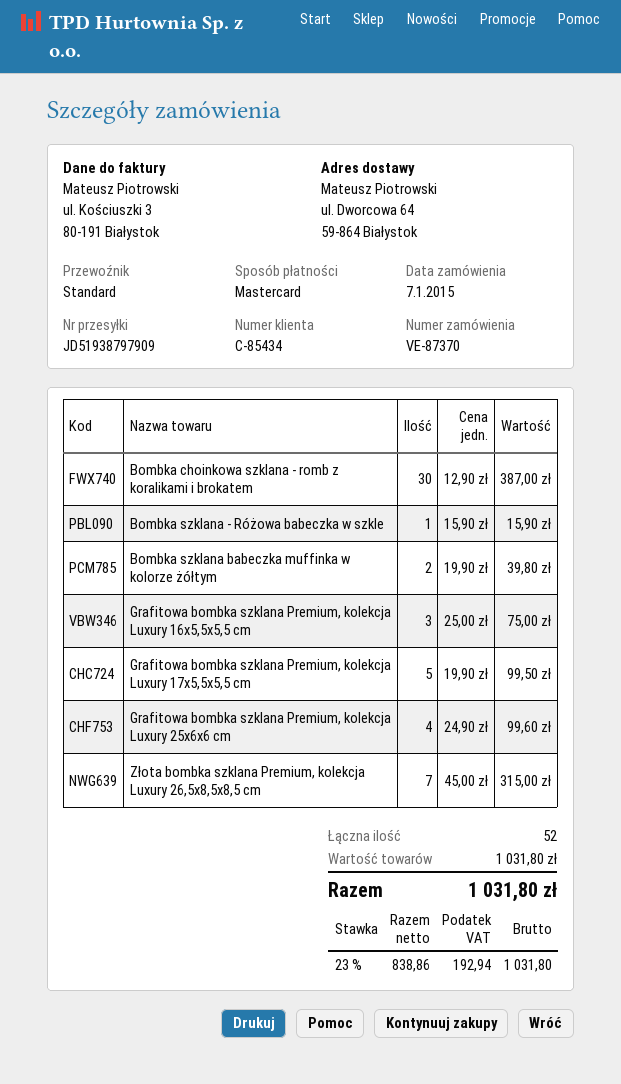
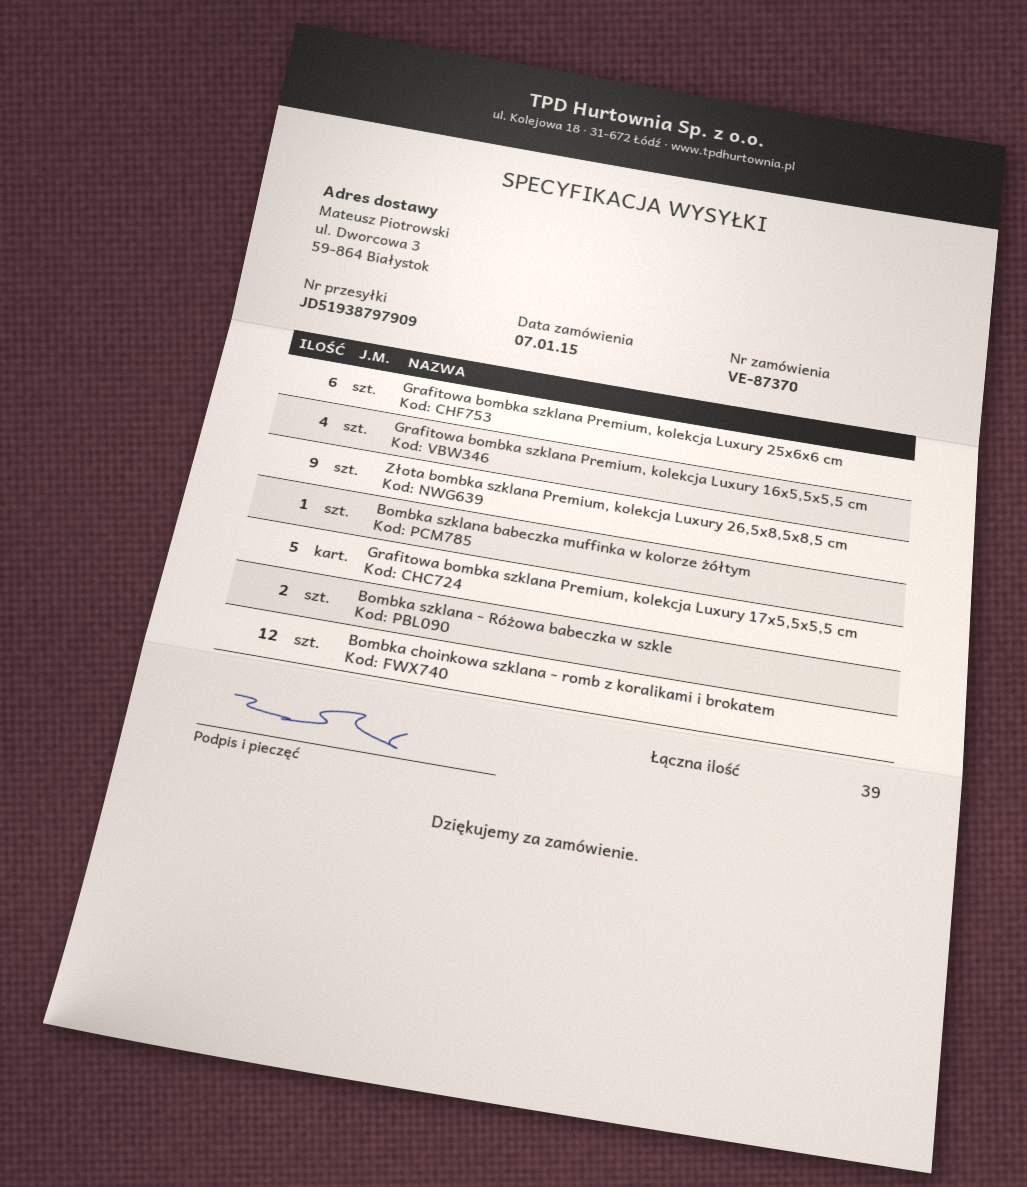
ship to: ul. Dworcowa 64, 59-864 Białystok -> ul. Dworcowa 3, 59-864 Białystok
Bombka choinkowa szklana - romb z koralikami i brokatem: 30 -> 12
Bombka szklana - Różowa babeczka w szkle: 1 -> 2
Bombka szklana babeczka muffinka w kolorze żółtym: 2 -> 1
Grafitowa bombka szklana Premium, kolekcja Luxury 16x5,5x5,5 cm: 3 -> 4
Grafitowa bombka szklana Premium, kolekcja Luxury 25x6x6 cm: 4 -> 6
Złota bombka szklana Premium, kolekcja Luxury 26,5x8,5x8,5 cm: 7 -> 9
total quantity: 52 -> 39

